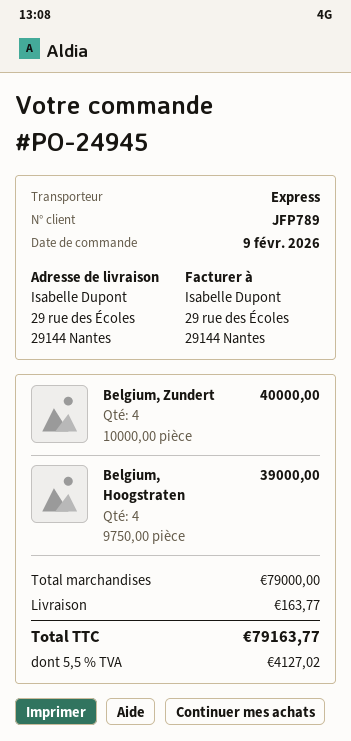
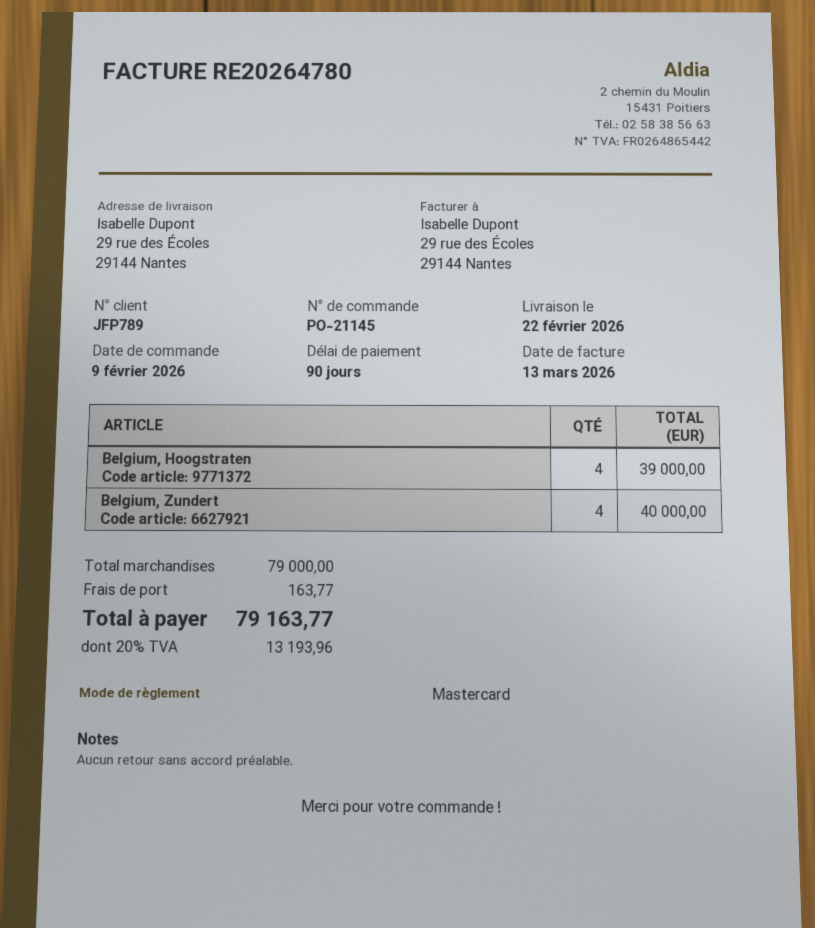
order number: PO-24945 -> PO-21145
tax: 5.5% = 4127.02 -> 20% = 13193.96

